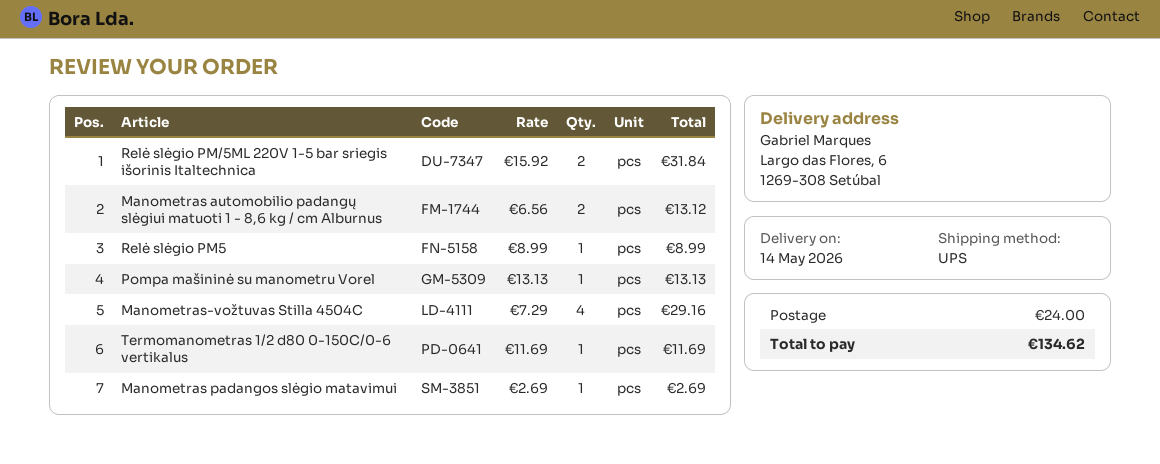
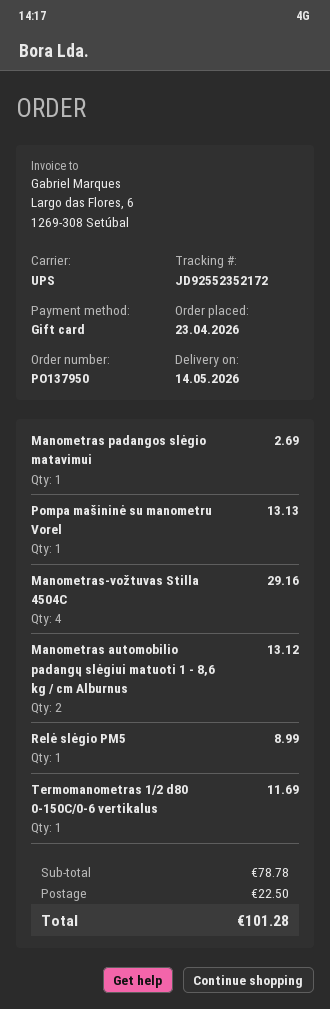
Relė slėgio PM/5ML 220V 1-5 bar sriegis išorinis Italtechnica: 2 for 31.84 -> none
shipping: 24.00 -> 22.50
total: 134.62 -> 101.28

